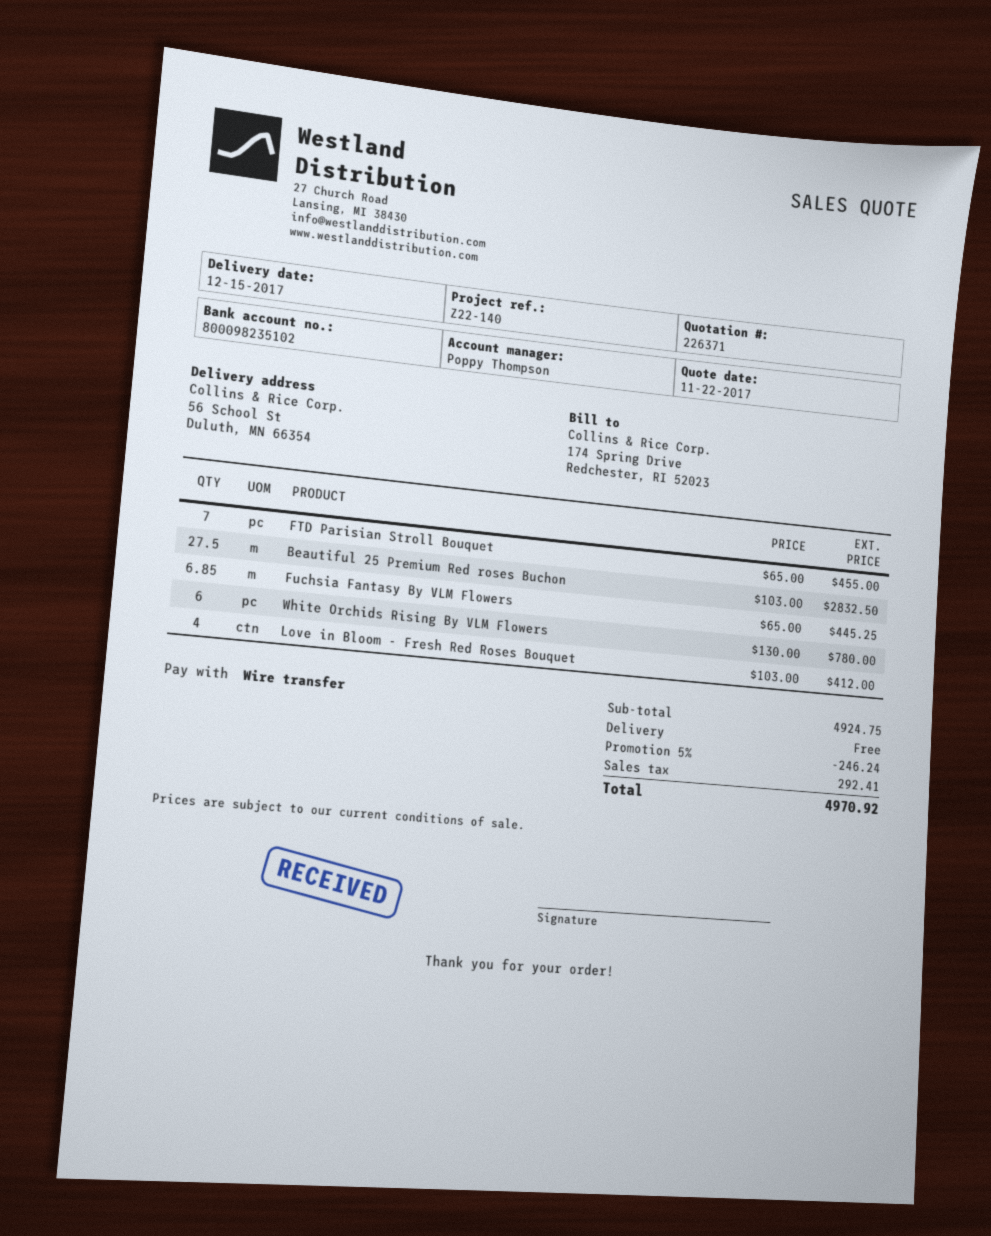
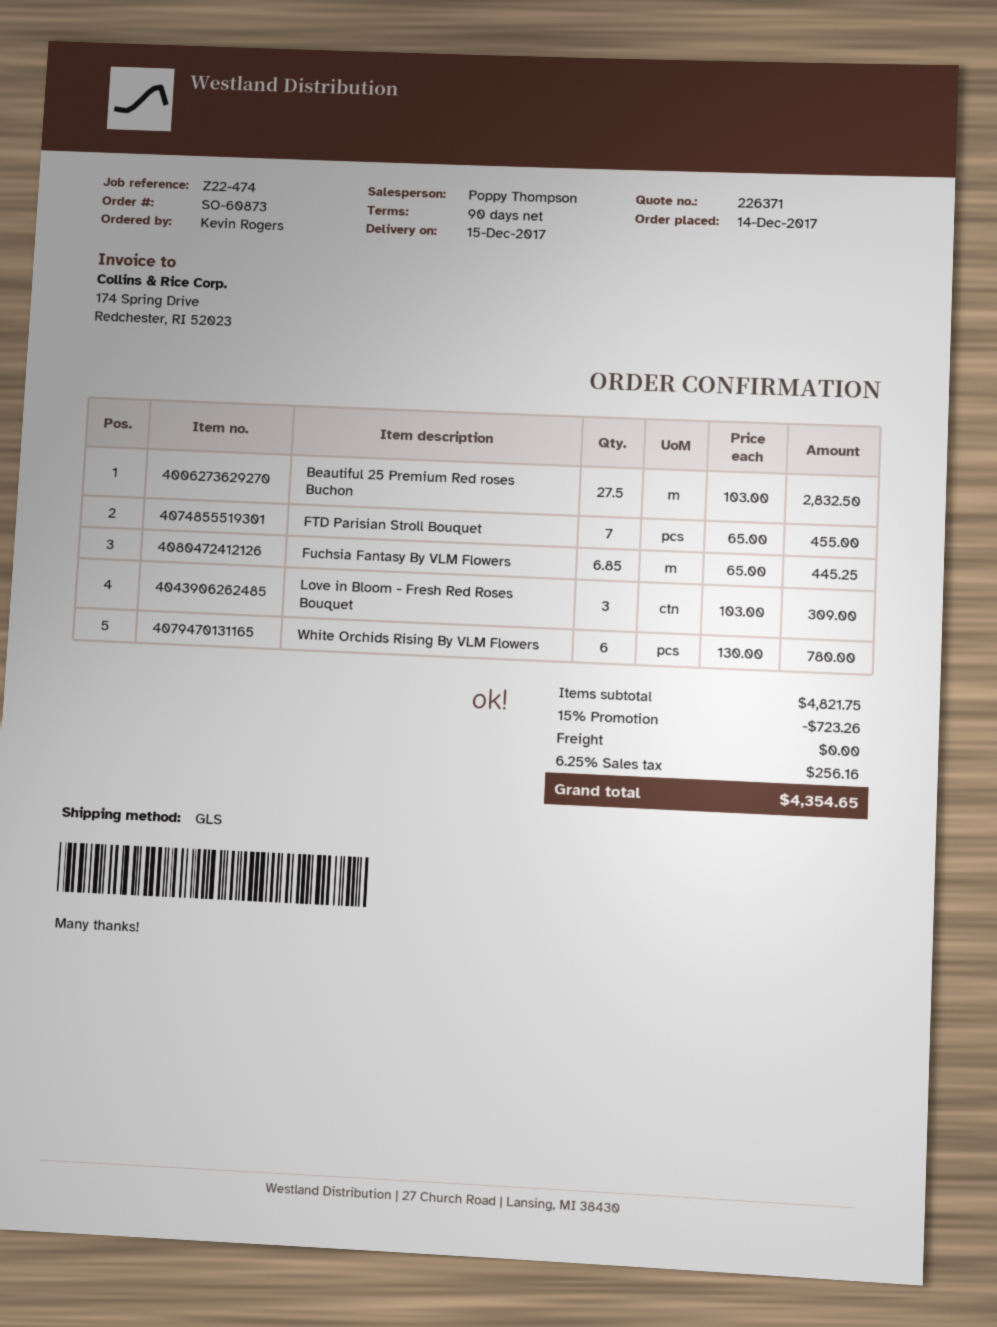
reference: Z22-140 -> Z22-474
Love in Bloom - Fresh Red Roses Bouquet: 4 x 103.00 = 412.00 -> 3 x 103.00 = 309.00
subtotal: 4924.75 -> 4821.75
discount: 5% = 246.24 -> 15% = 723.26
tax: 292.41 -> 256.16
total: 4970.92 -> 4354.65

